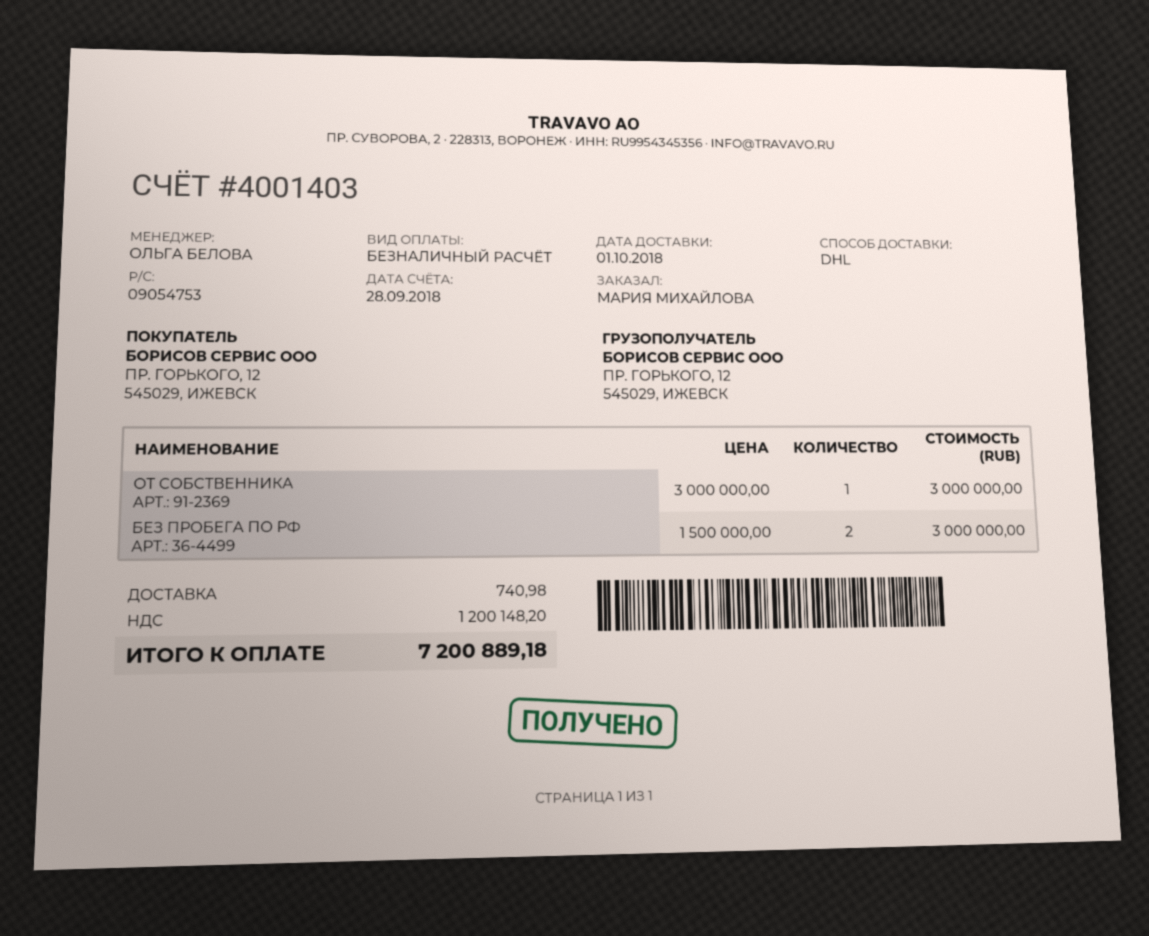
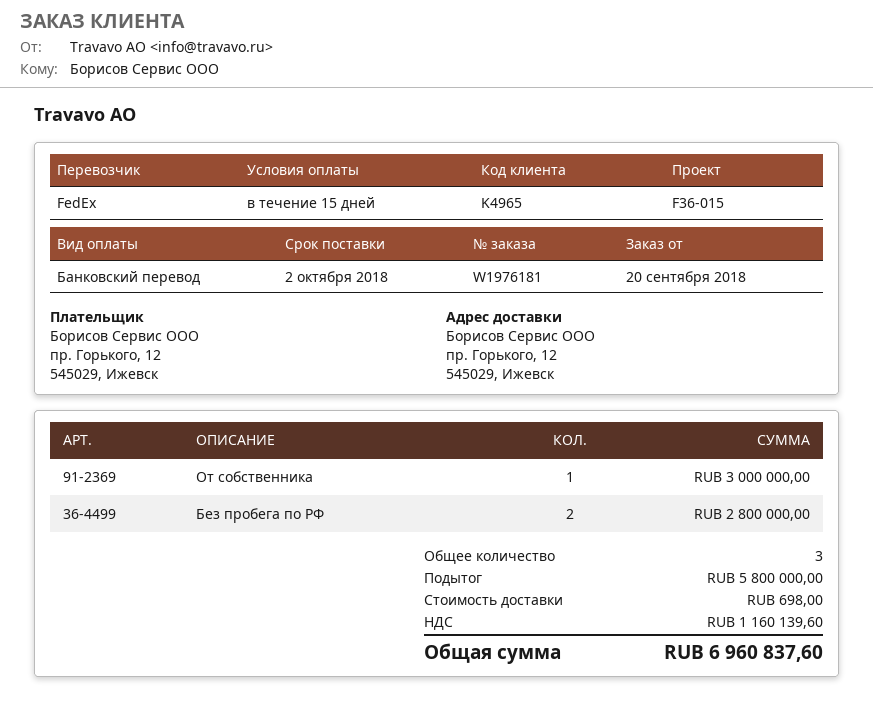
delivery date: 2018-10-01 -> 2018-10-02
shipping method: DHL -> FedEx
БЕЗ ПРОБЕГА ПО РФ: 2 for 3000000.00 -> 2 for 2800000.00
shipping: 740.98 -> 698.00
tax: 1200148.20 -> 1160139.60
total: 7200889.18 -> 6960837.60

